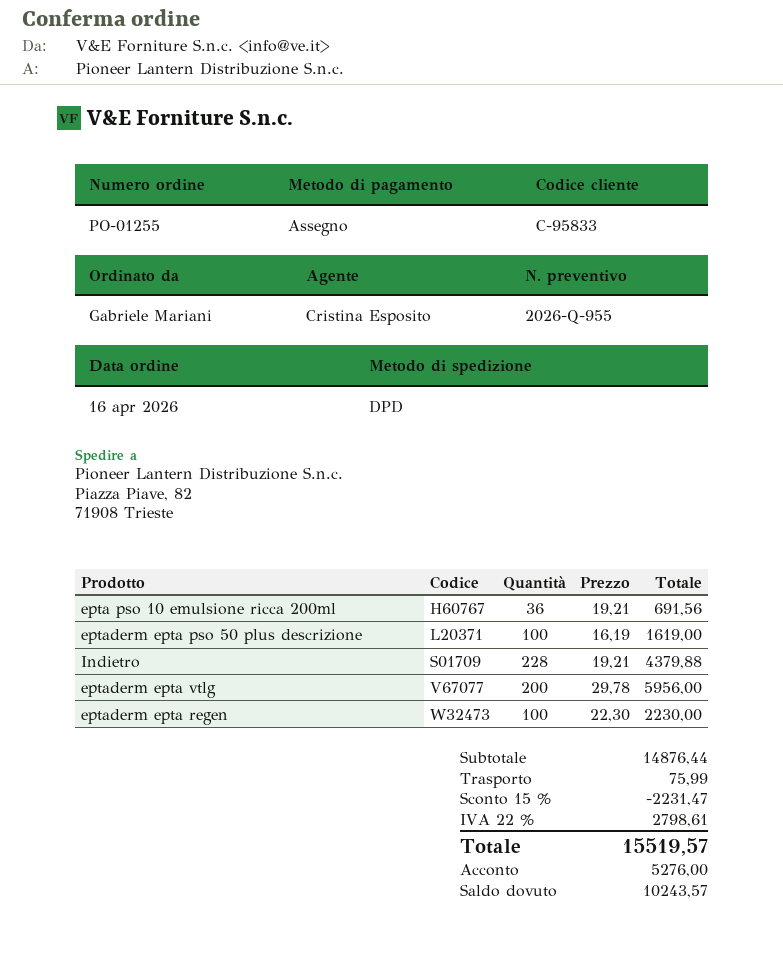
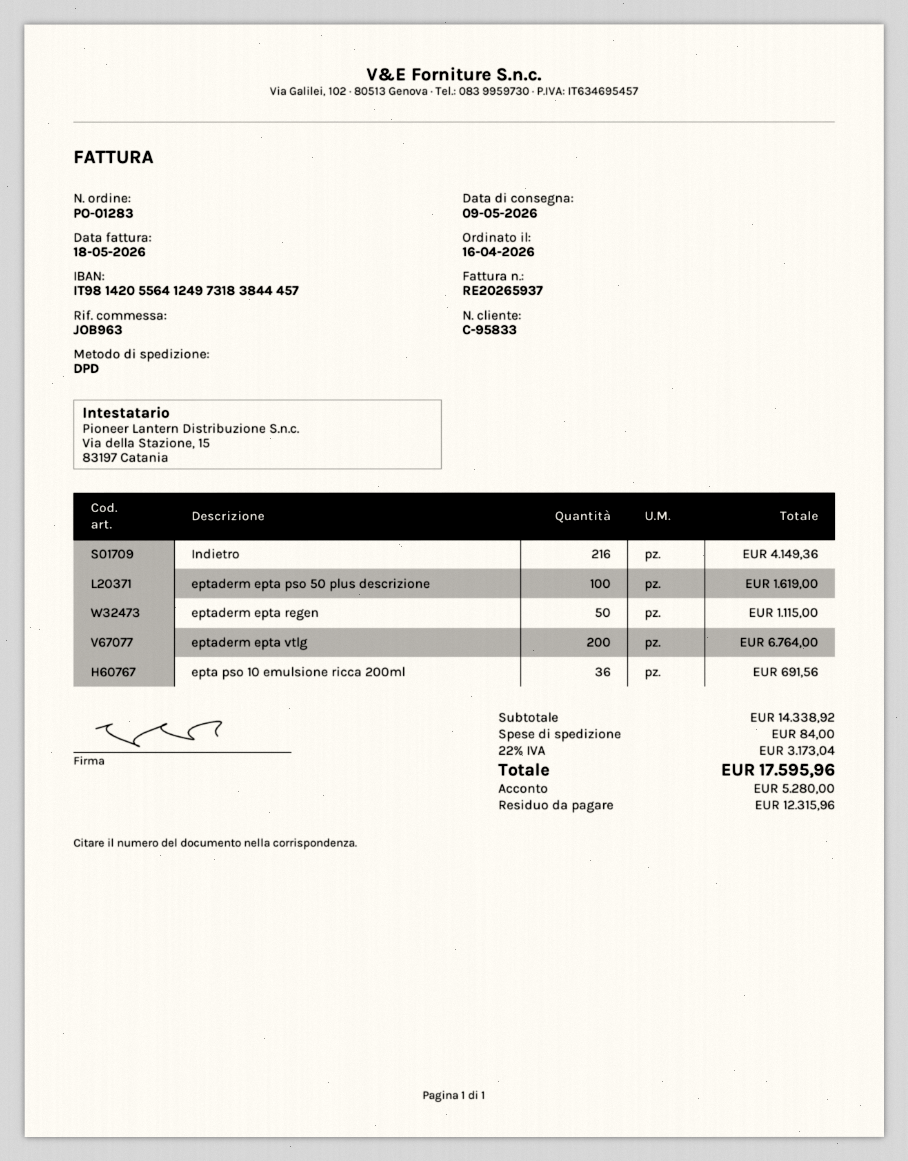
order number: PO-01255 -> PO-01283
Indietro: 228 for 4379.88 -> 216 for 4149.36
eptaderm epta vtlg: 200 for 5956.00 -> 200 for 6764.00
eptaderm epta regen: 100 for 2230.00 -> 50 for 1115.00
subtotal: 14876.44 -> 14338.92
discount: 15% = 2231.47 -> none
shipping: 75.99 -> 84.00
tax: 22% = 2798.61 -> 22% = 3173.04
total: 15519.57 -> 17595.96
deposit: 5276.00 -> 5280.00
balance: 10243.57 -> 12315.96

